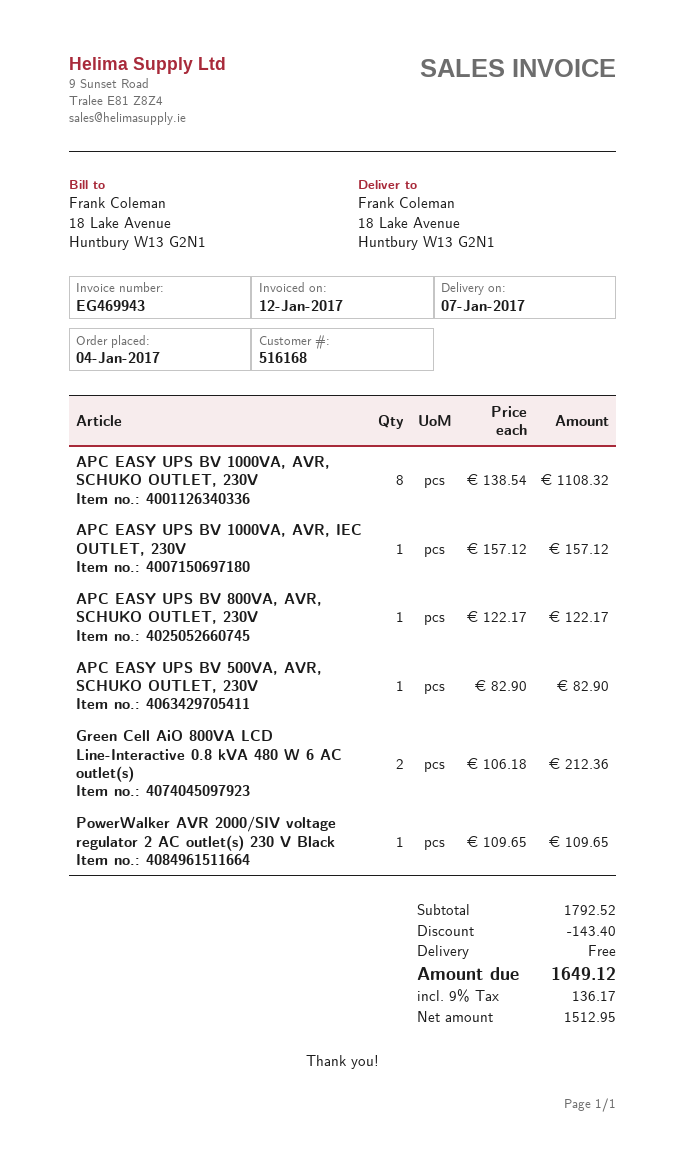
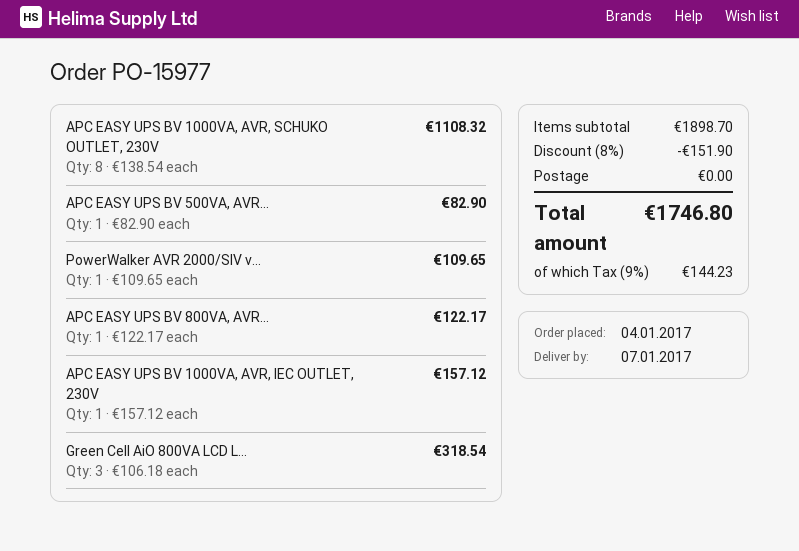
Green Cell AiO 800VA LCD Line-Interactive 0.8 kVA 480 W 6 AC outlet(s): 2 x 106.18 = 212.36 -> 3 x 106.18 = 318.54
subtotal: 1792.52 -> 1898.70
discount: 143.40 -> 151.90
tax: 9% = 136.17 -> 9% = 144.23
total: 1649.12 -> 1746.80

